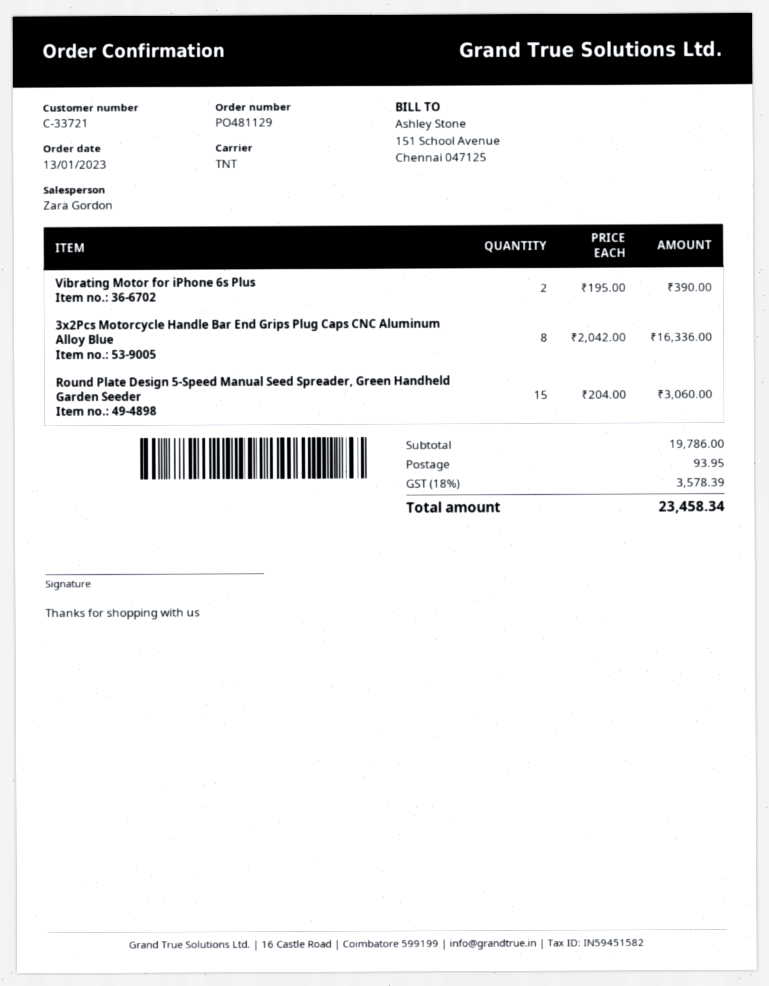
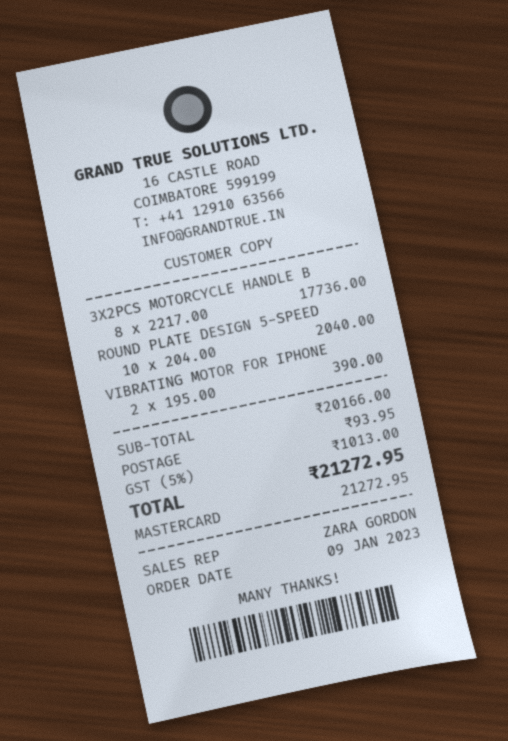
order date: 2023-01-13 -> 2023-01-09
3x2Pcs Motorcycle Handle Bar End Grips Plug Caps CNC Aluminum Alloy Blue: 8 x 2042.00 = 16336.00 -> 8 x 2217.00 = 17736.00
Round Plate Design 5-Speed Manual Seed Spreader, Green Handheld Garden Seeder: 15 x 204.00 = 3060.00 -> 10 x 204.00 = 2040.00
subtotal: 19786.00 -> 20166.00
tax: 18% = 3578.39 -> 5% = 1013.00
total: 23458.34 -> 21272.95

